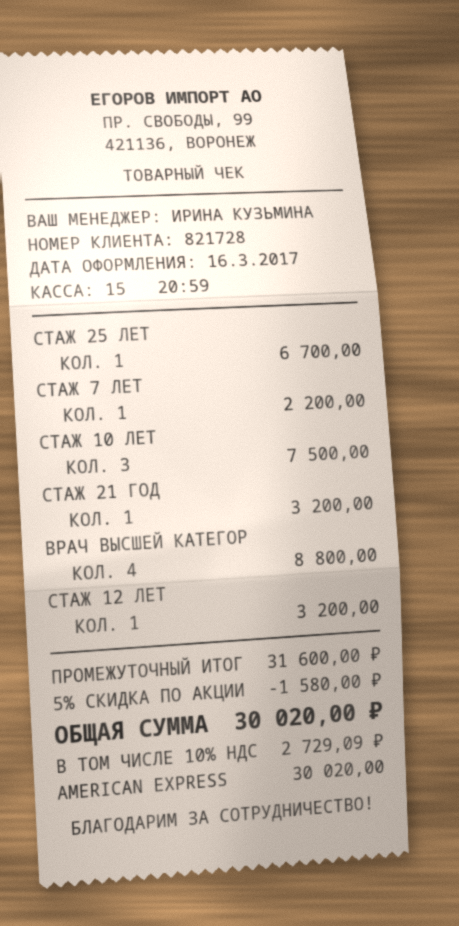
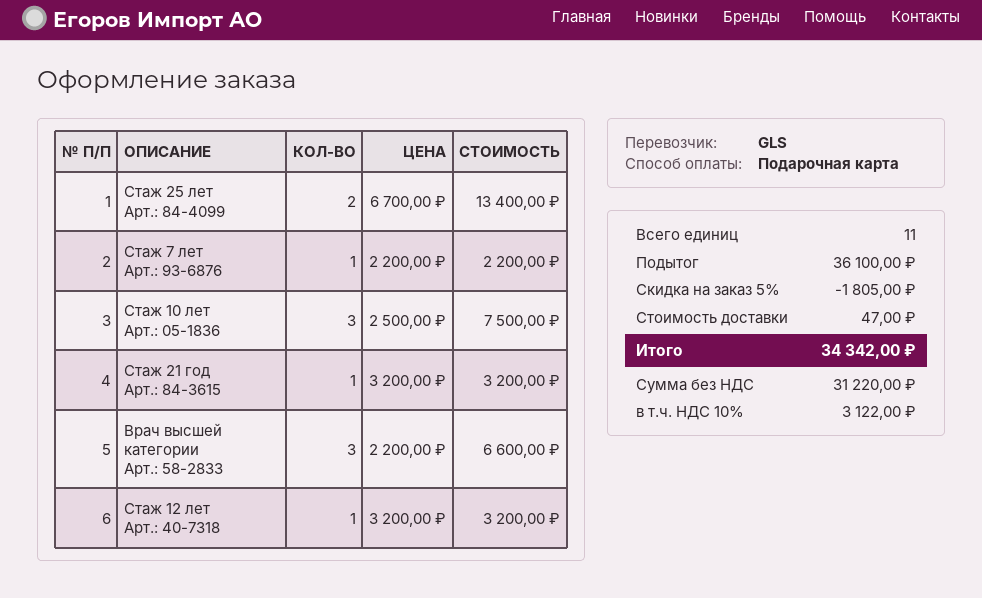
payment method: American Express -> gift card
СТАЖ 25 ЛЕТ: 1 for 6700.00 -> 2 for 13400.00
ВРАЧ ВЫСШЕЙ КАТЕГОР: 4 for 8800.00 -> 3 for 6600.00
subtotal: 31600.00 -> 36100.00
discount: 5% = 1580.00 -> 5% = 1805.00
shipping: none -> 47.00
tax: 10% = 2729.09 -> 10% = 3122.00
total: 30020.00 -> 34342.00

